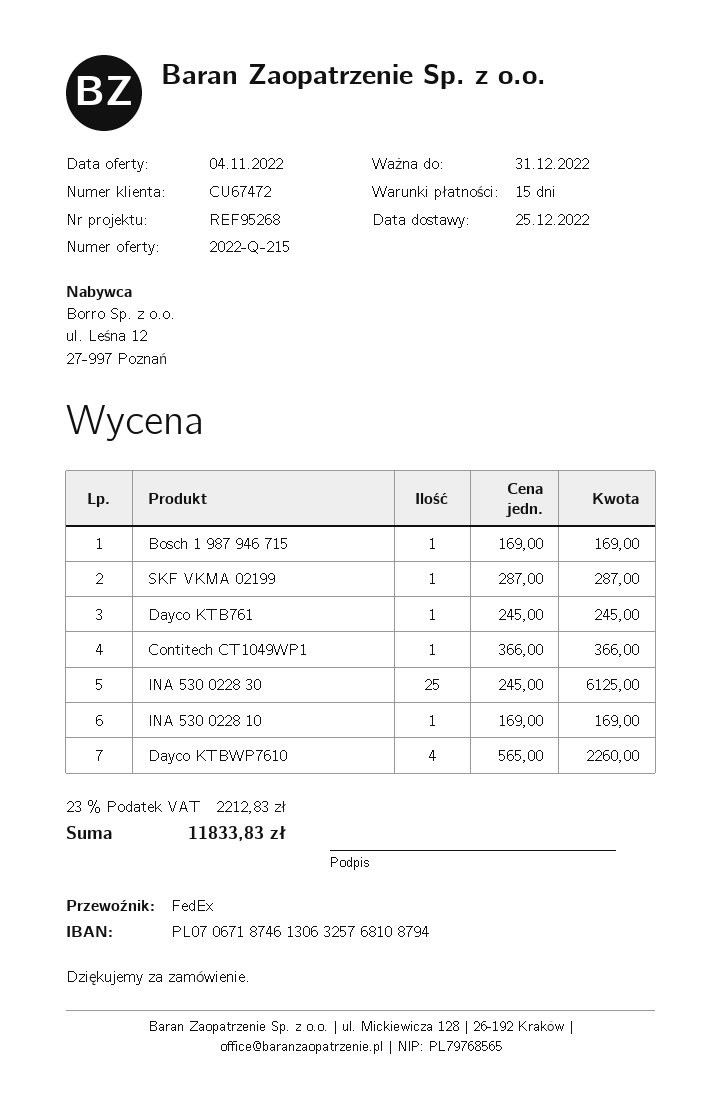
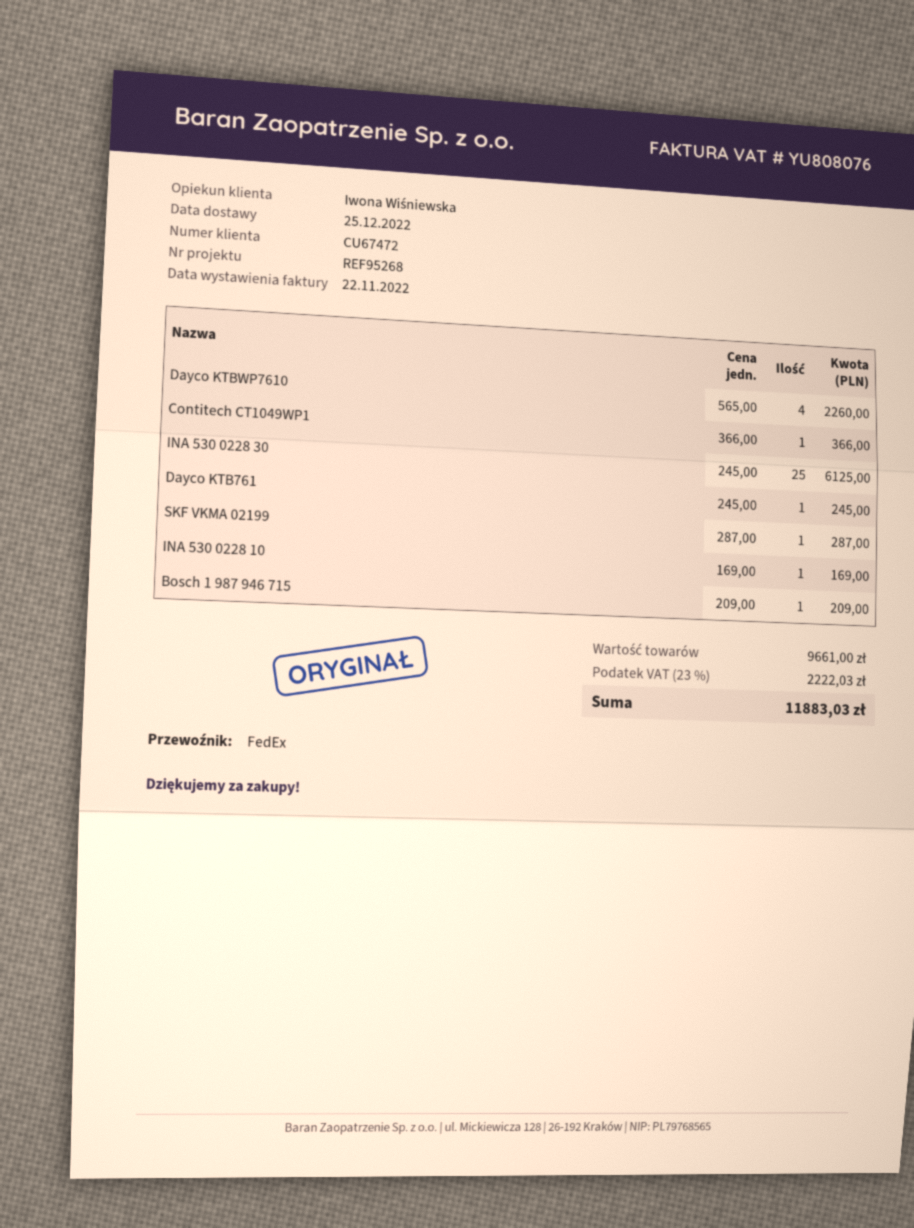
Bosch 1 987 946 715: 1 x 169.00 = 169.00 -> 1 x 209.00 = 209.00
tax: 23% = 2212.83 -> 23% = 2222.03
total: 11833.83 -> 11883.03

